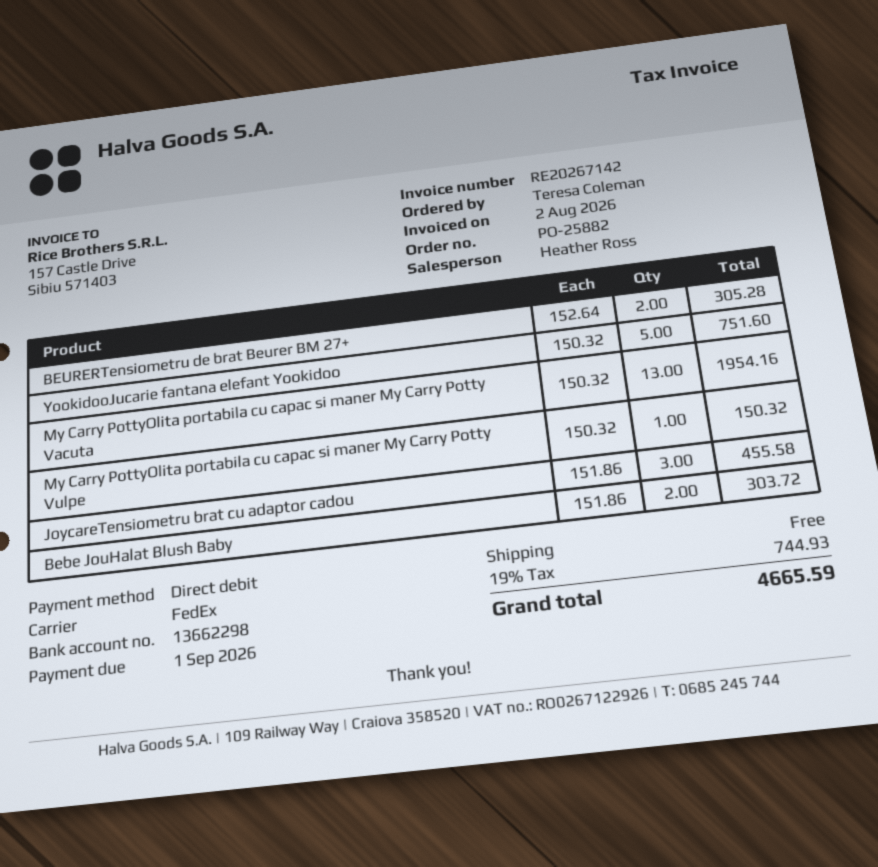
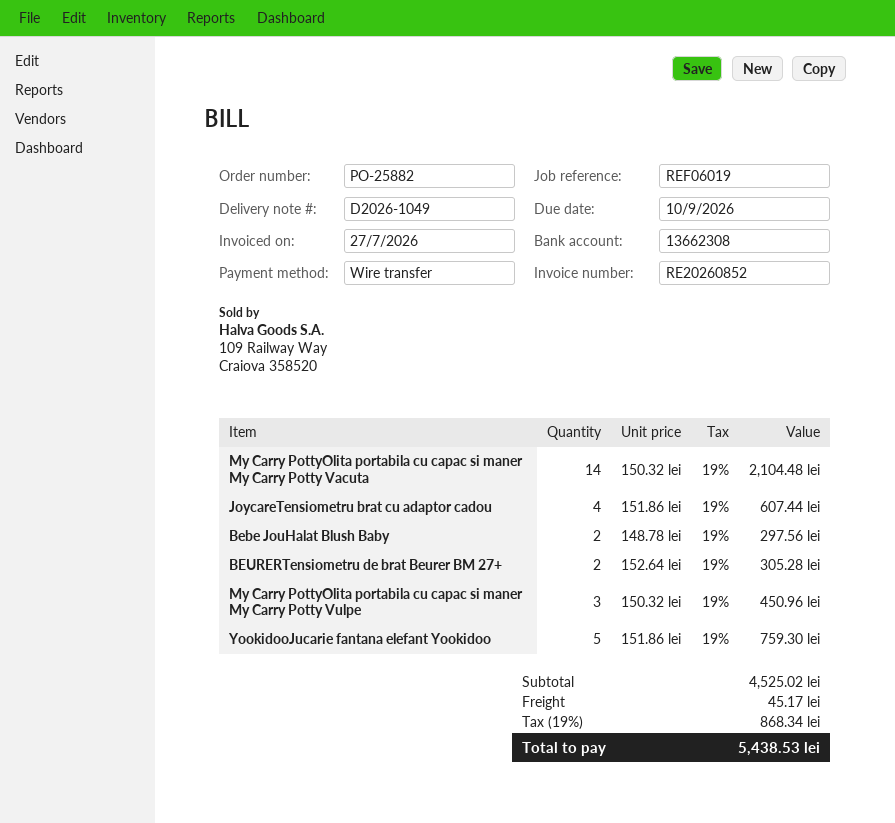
invoice number: RE20267142 -> RE20260852
invoice date: 2026-08-02 -> 2026-07-27
due date: 2026-09-01 -> 2026-09-10
payment method: direct debit -> bank transfer
bank account: 13662298 -> 13662308
YookidooJucarie fantana elefant Yookidoo: 5 x 150.32 = 751.60 -> 5 x 151.86 = 759.30
My Carry PottyOlita portabila cu capac si maner My Carry Potty Vacuta: 13 x 150.32 = 1954.16 -> 14 x 150.32 = 2104.48
My Carry PottyOlita portabila cu capac si maner My Carry Potty Vulpe: 1 x 150.32 = 150.32 -> 3 x 150.32 = 450.96
JoycareTensiometru brat cu adaptor cadou: 3 x 151.86 = 455.58 -> 4 x 151.86 = 607.44
Bebe JouHalat Blush Baby: 2 x 151.86 = 303.72 -> 2 x 148.78 = 297.56
shipping: 0.00 -> 45.17
tax: 19% = 744.93 -> 19% = 868.34
total: 4665.59 -> 5438.53

